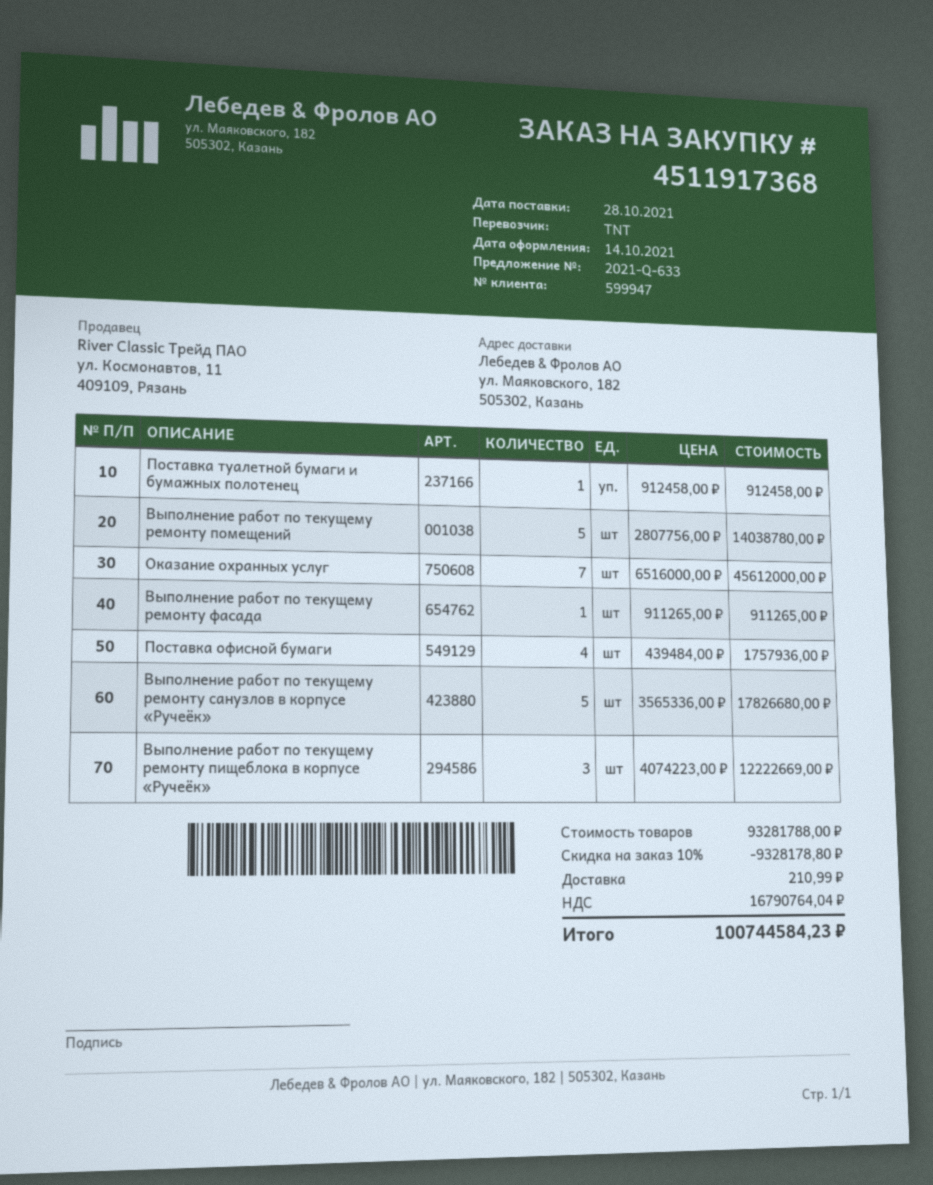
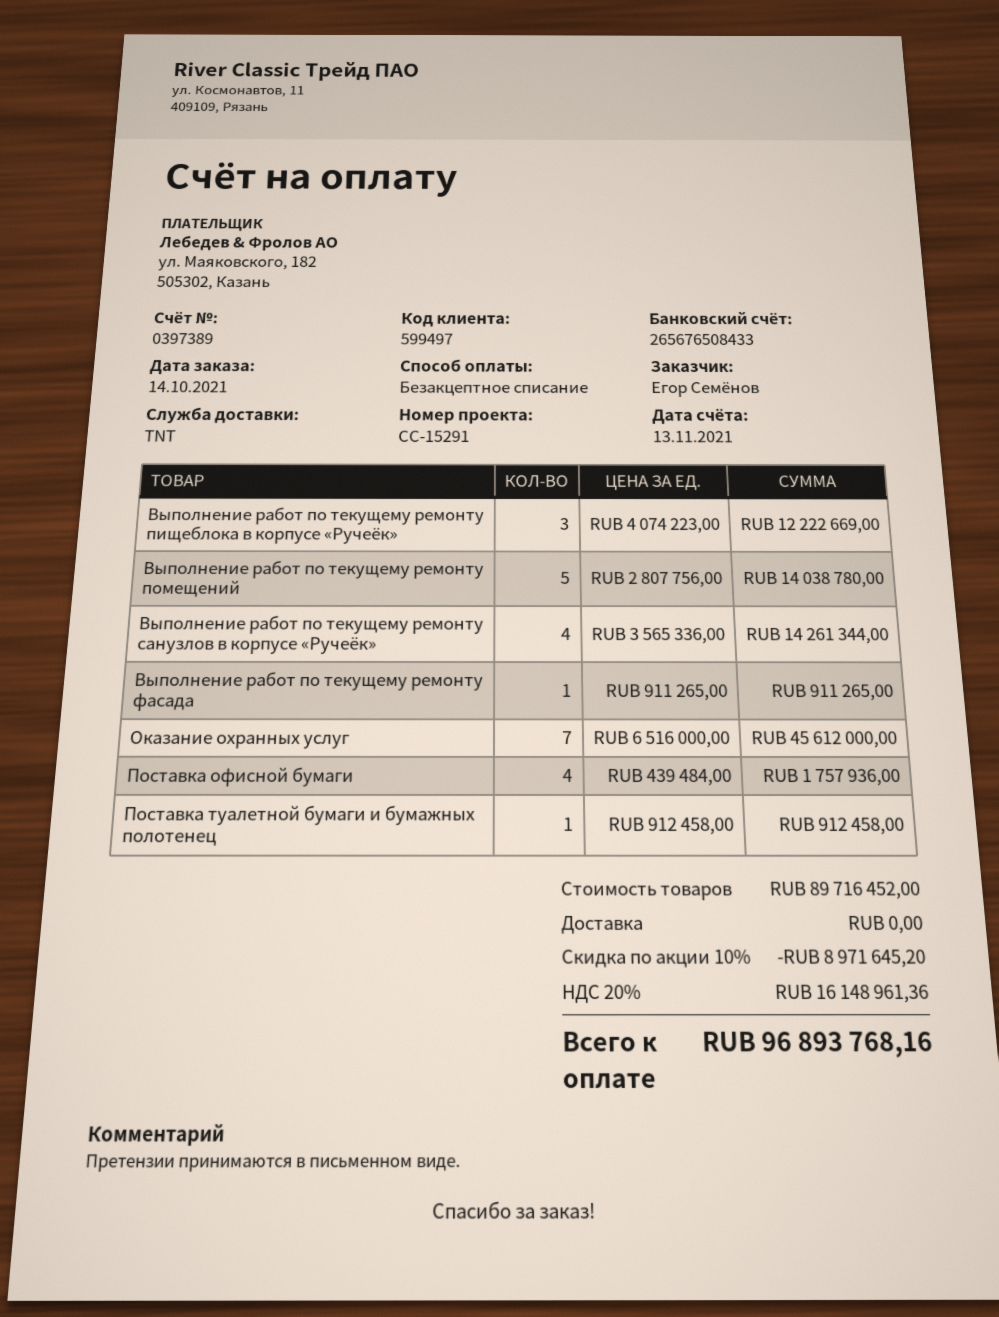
customer number: 599947 -> 599497
Выполнение работ по текущему ремонту санузлов в корпусе «Ручеёк»: 5 x 3565336.00 = 17826680.00 -> 4 x 3565336.00 = 14261344.00
subtotal: 93281788.00 -> 89716452.00
discount: 10% = 9328178.80 -> 10% = 8971645.20
shipping: 210.99 -> 0.00
tax: 16790764.04 -> 16148961.36
total: 100744584.23 -> 96893768.16

